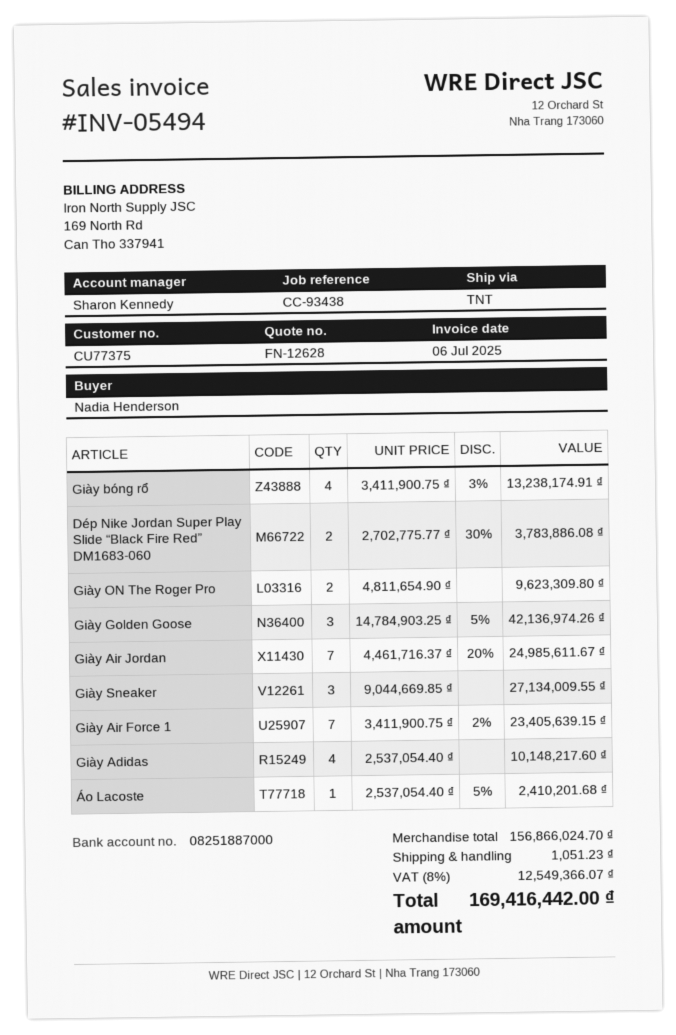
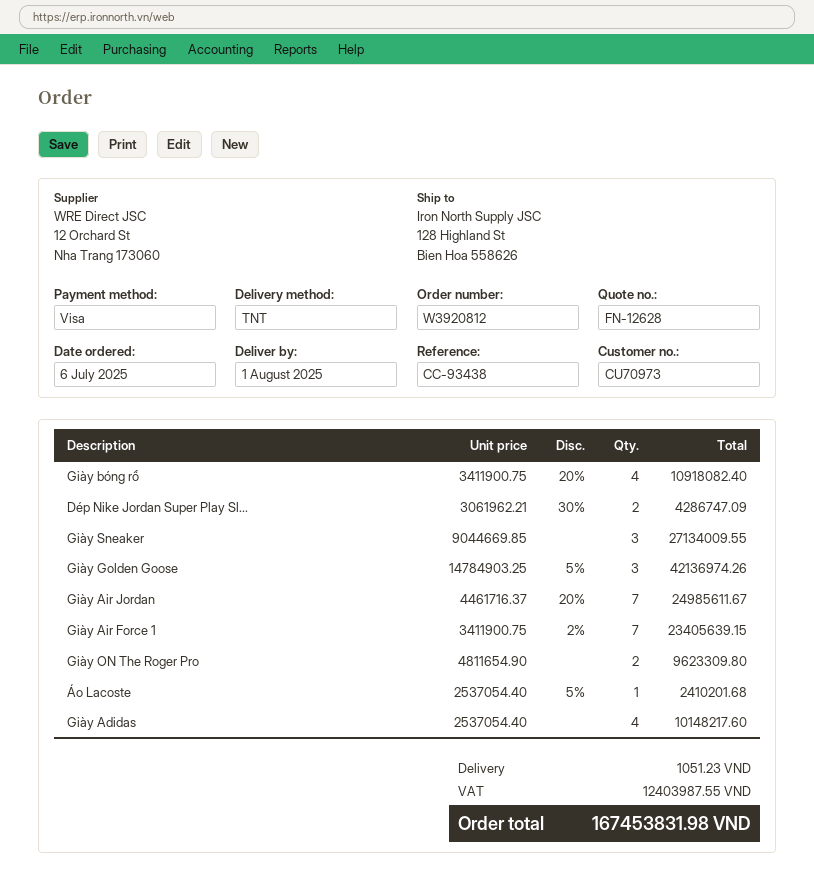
customer number: CU77375 -> CU70973
Giày bóng rổ: 4 x 3411900.75 - 3% = 13238174.91 -> 4 x 3411900.75 - 20% = 10918082.40
Dép Nike Jordan Super Play Slide “Black Fire Red” DM1683-060: 2 x 2702775.77 - 30% = 3783886.08 -> 2 x 3061962.21 - 30% = 4286747.09
tax: 12549366.07 -> 12403987.55
total: 169416442.00 -> 167453831.98

